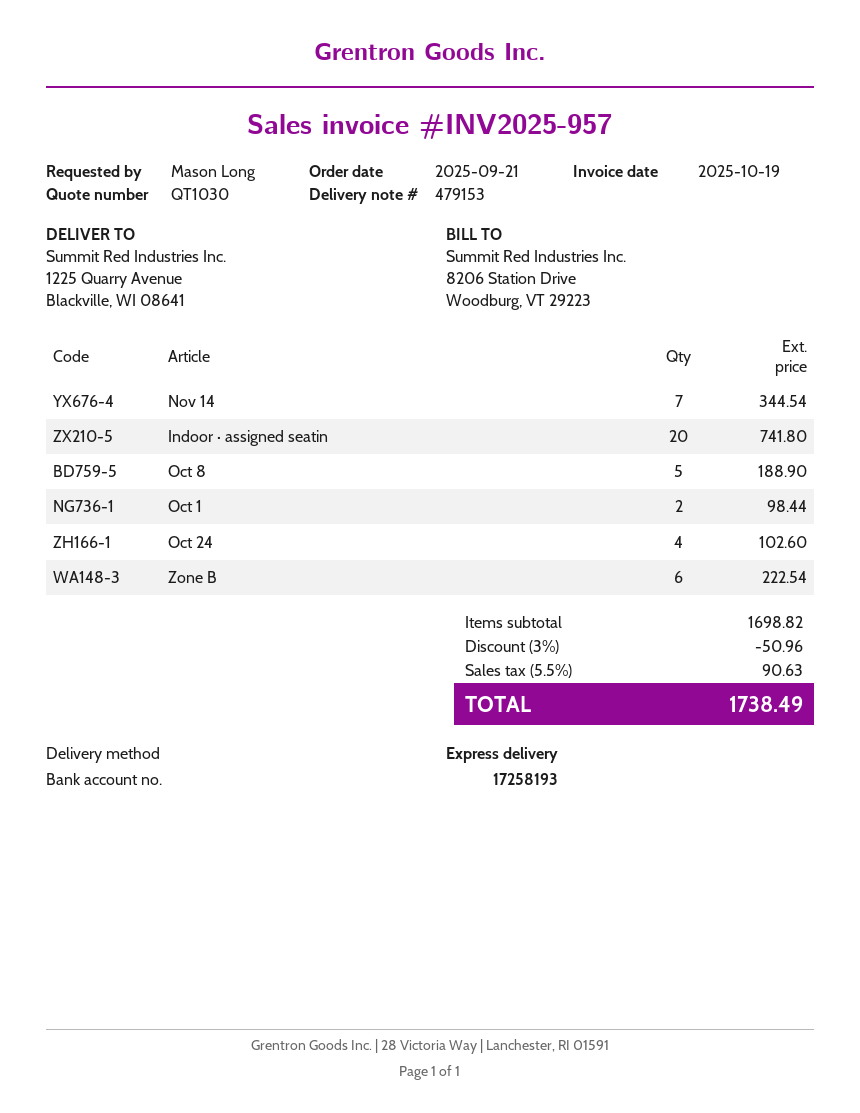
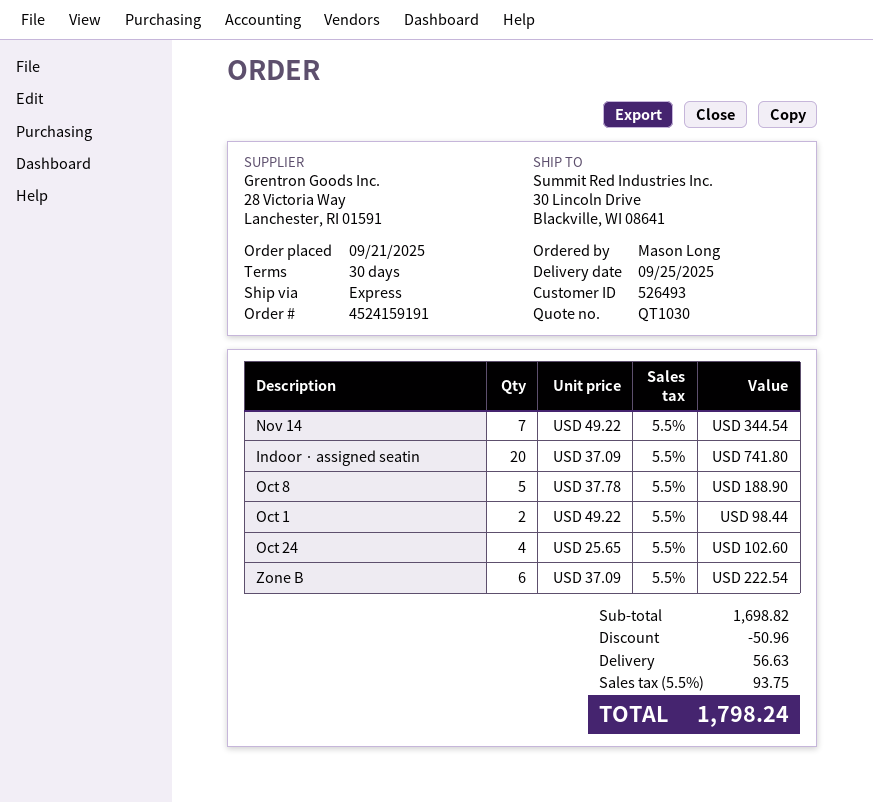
ship to: 1225 Quarry Avenue, Blackville, WI 08641 -> 30 Lincoln Drive, Blackville, WI 08641
shipping: none -> 56.63
tax: 5.5% = 90.63 -> 5.5% = 93.75
total: 1738.49 -> 1798.24

